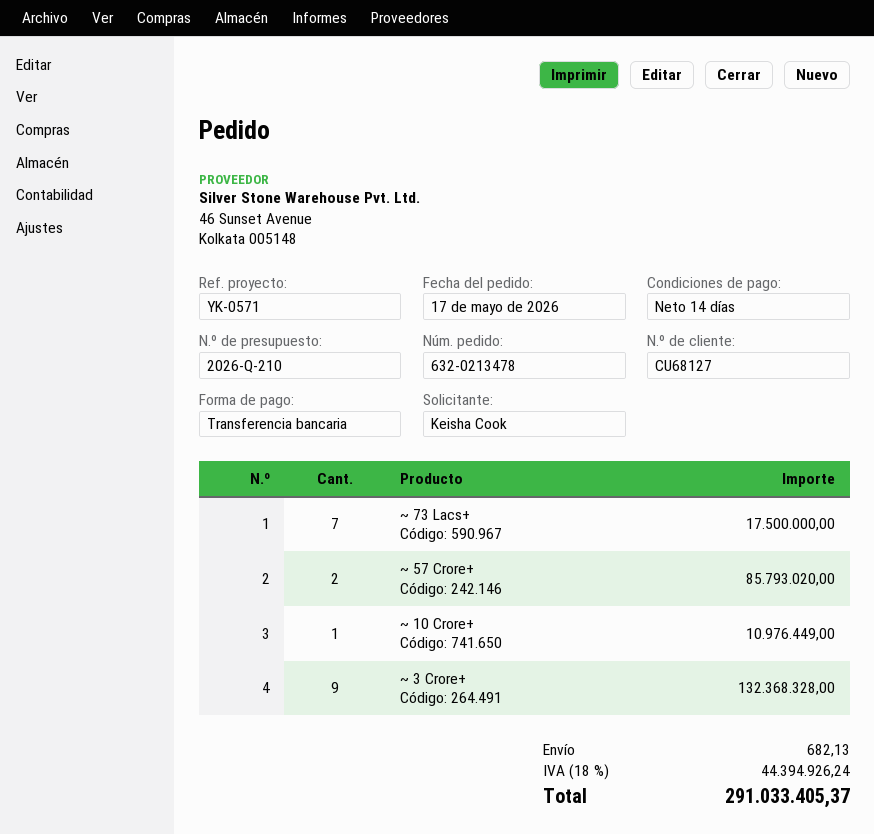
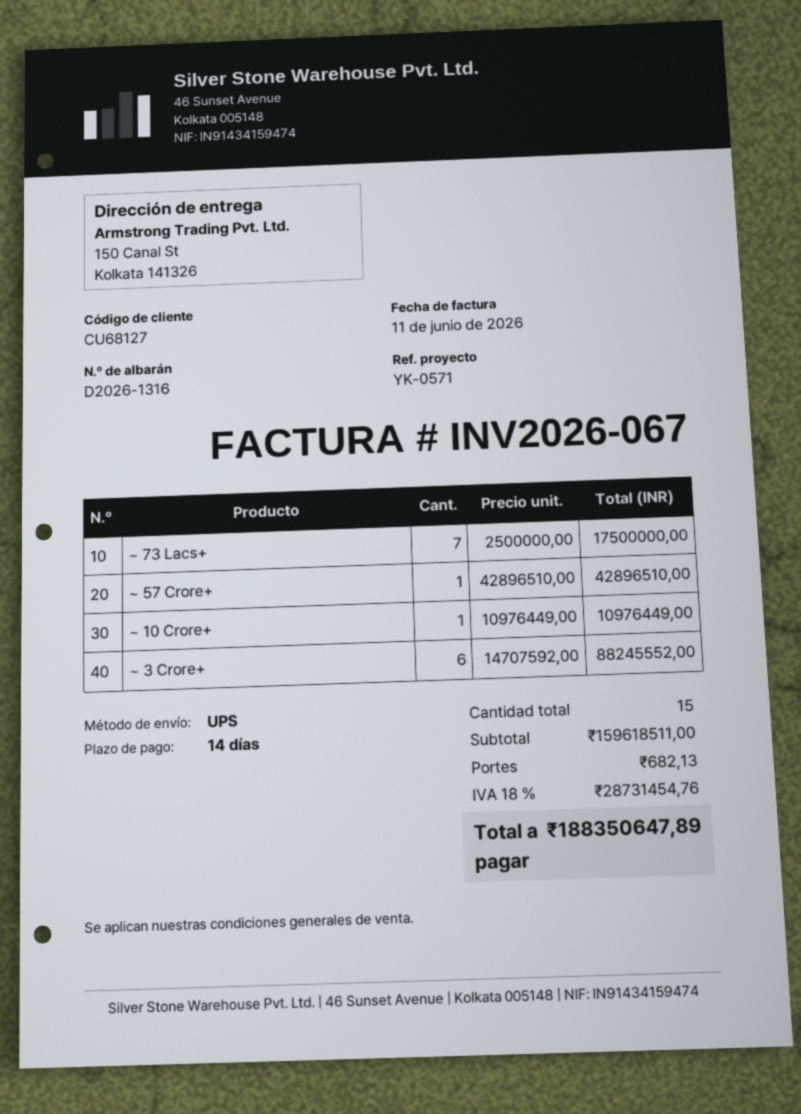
~ 57 Crore+: 2 for 85793020.00 -> 1 for 42896510.00
~ 3 Crore+: 9 for 132368328.00 -> 6 for 88245552.00
tax: 18% = 44394926.24 -> 18% = 28731454.76
total: 291033405.37 -> 188350647.89

